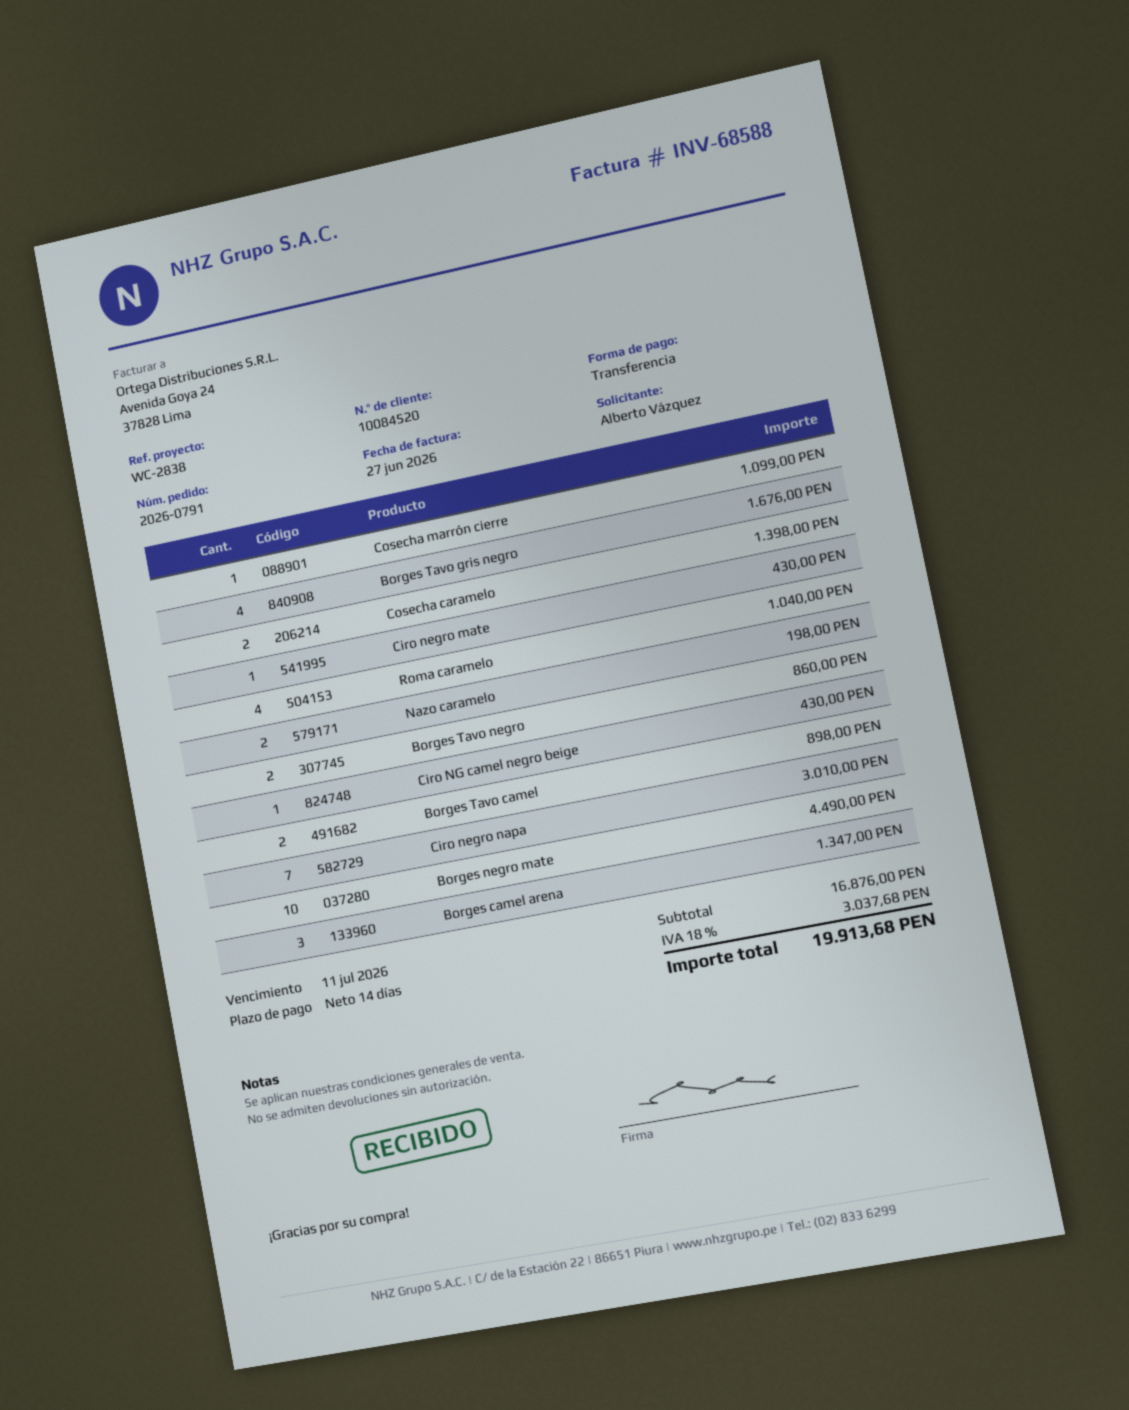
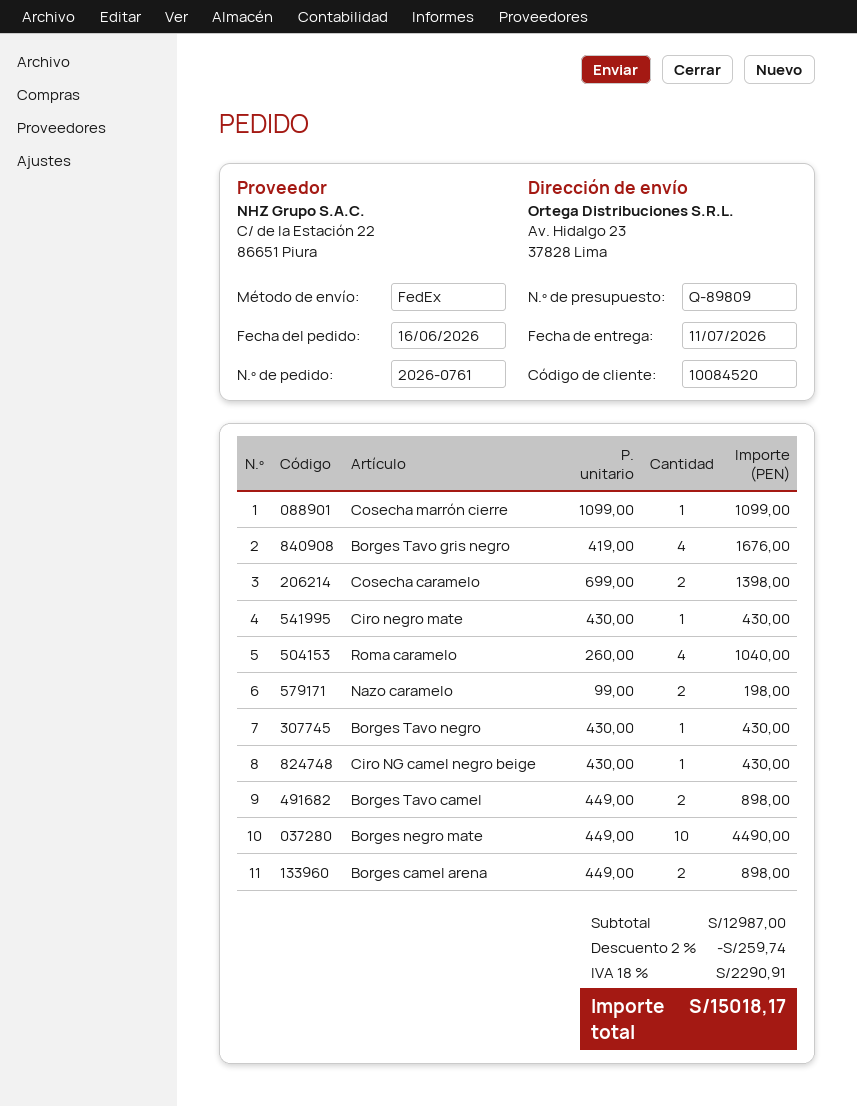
order number: 2026-0791 -> 2026-0761
Borges Tavo negro: 2 for 860.00 -> 1 for 430.00
Ciro negro napa: 7 for 3010.00 -> none
Borges camel arena: 3 for 1347.00 -> 2 for 898.00
subtotal: 16876.00 -> 12987.00
discount: none -> 2% = 259.74
tax: 18% = 3037.68 -> 18% = 2290.91
total: 19913.68 -> 15018.17

